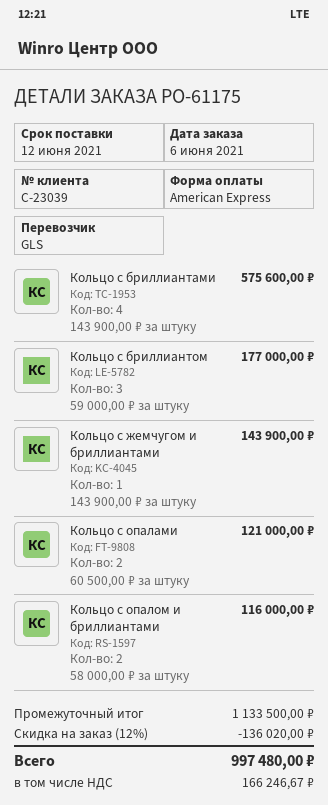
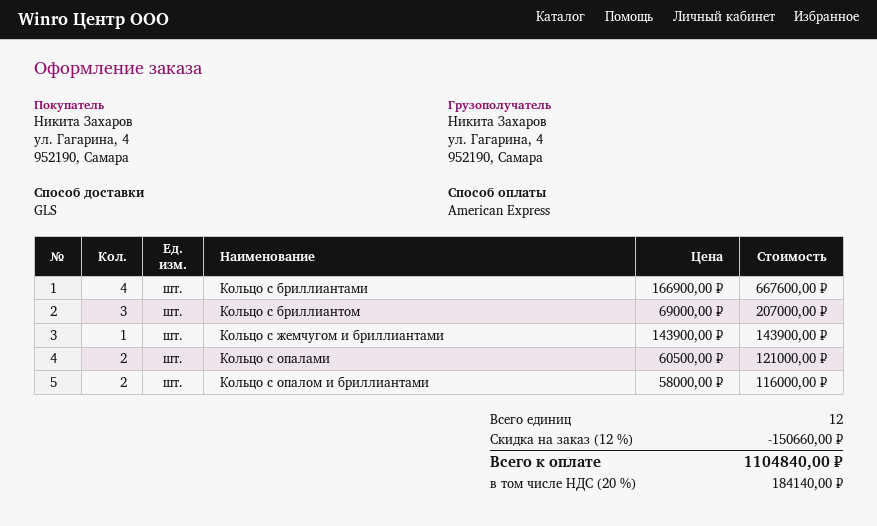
Кольцо с бриллиантами: 4 x 143900.00 = 575600.00 -> 4 x 166900.00 = 667600.00
Кольцо с бриллиантом: 3 x 59000.00 = 177000.00 -> 3 x 69000.00 = 207000.00
discount: 12% = 136020.00 -> 12% = 150660.00
tax: 166246.67 -> 184140.00
total: 997480.00 -> 1104840.00

